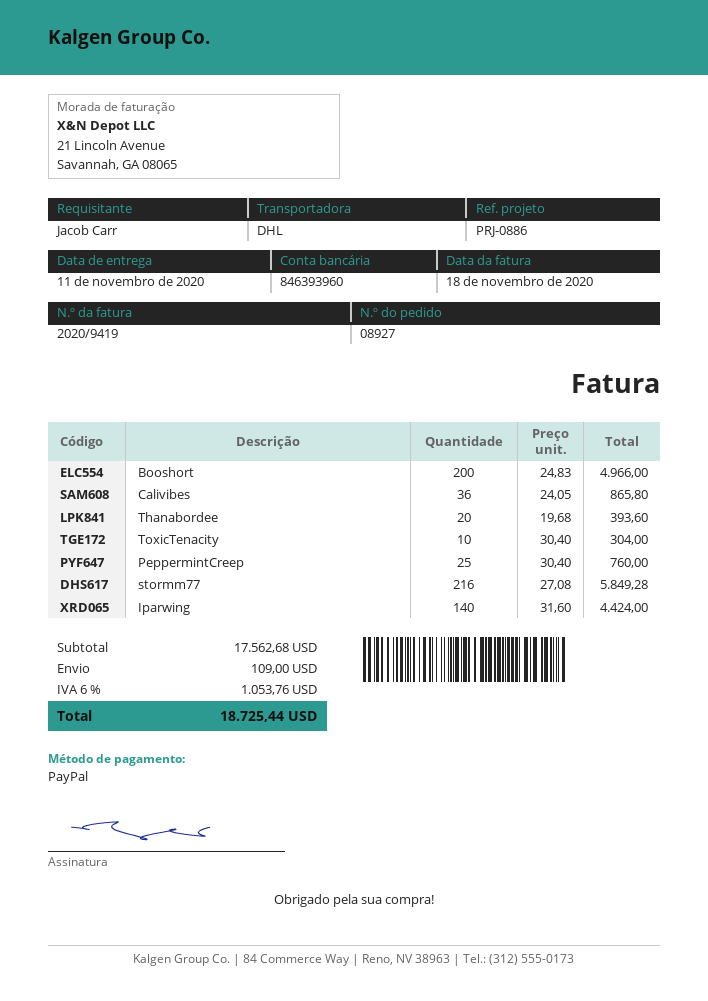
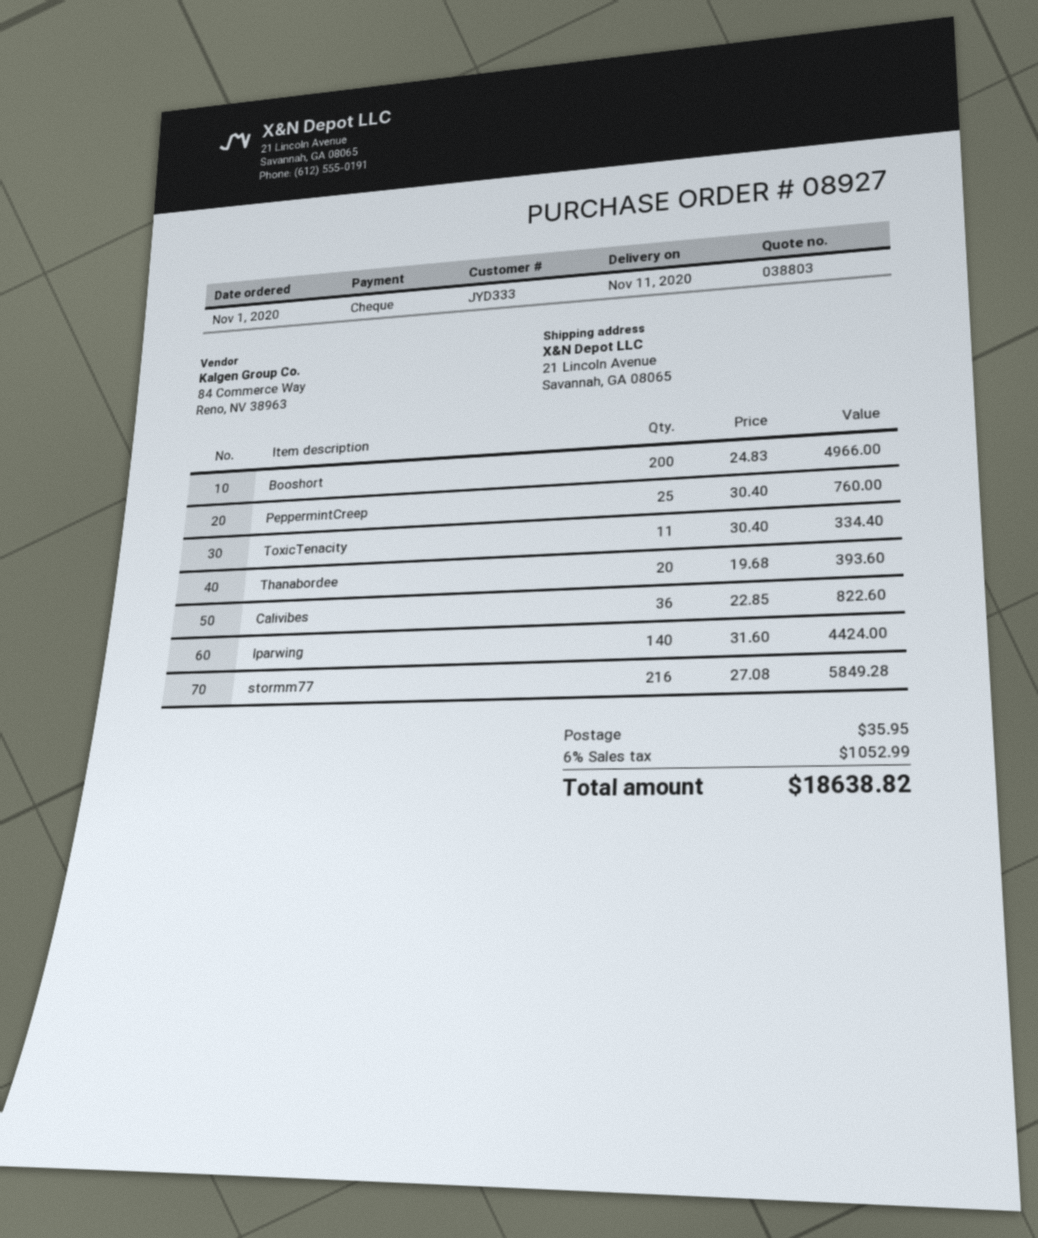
payment method: PayPal -> cheque
Calivibes: 36 x 24.05 = 865.80 -> 36 x 22.85 = 822.60
ToxicTenacity: 10 x 30.40 = 304.00 -> 11 x 30.40 = 334.40
shipping: 109.00 -> 35.95
tax: 6% = 1053.76 -> 6% = 1052.99
total: 18725.44 -> 18638.82

